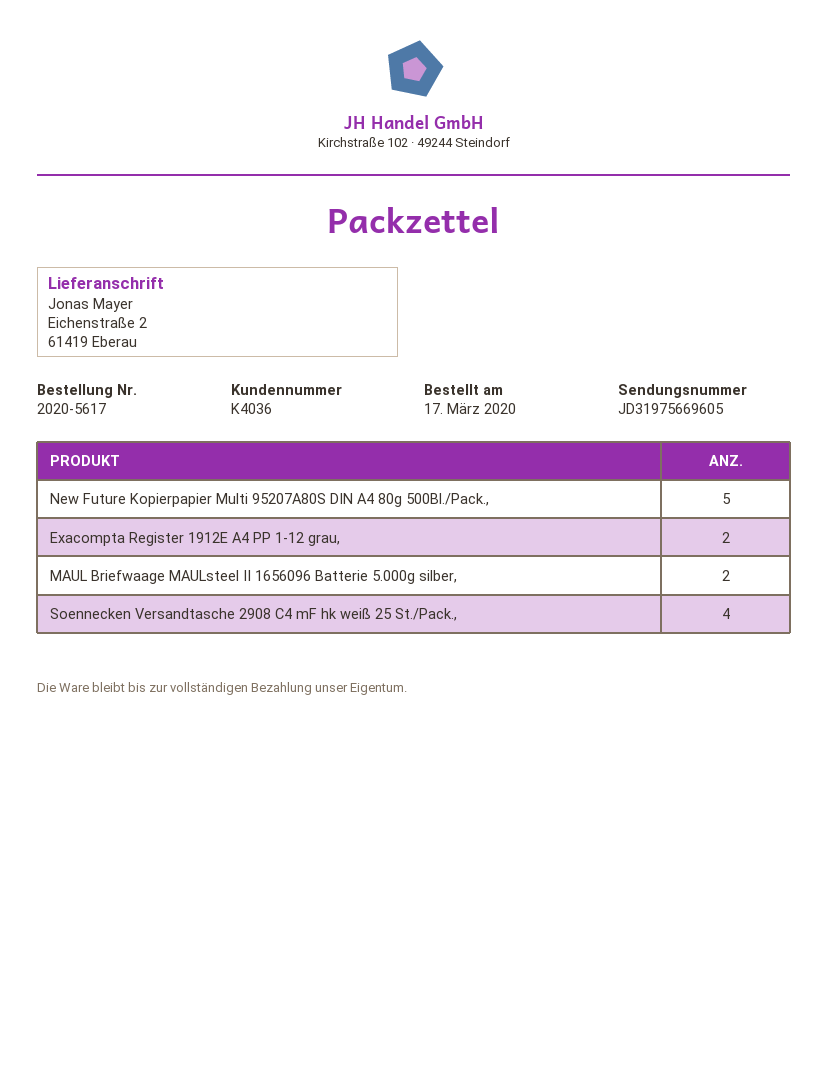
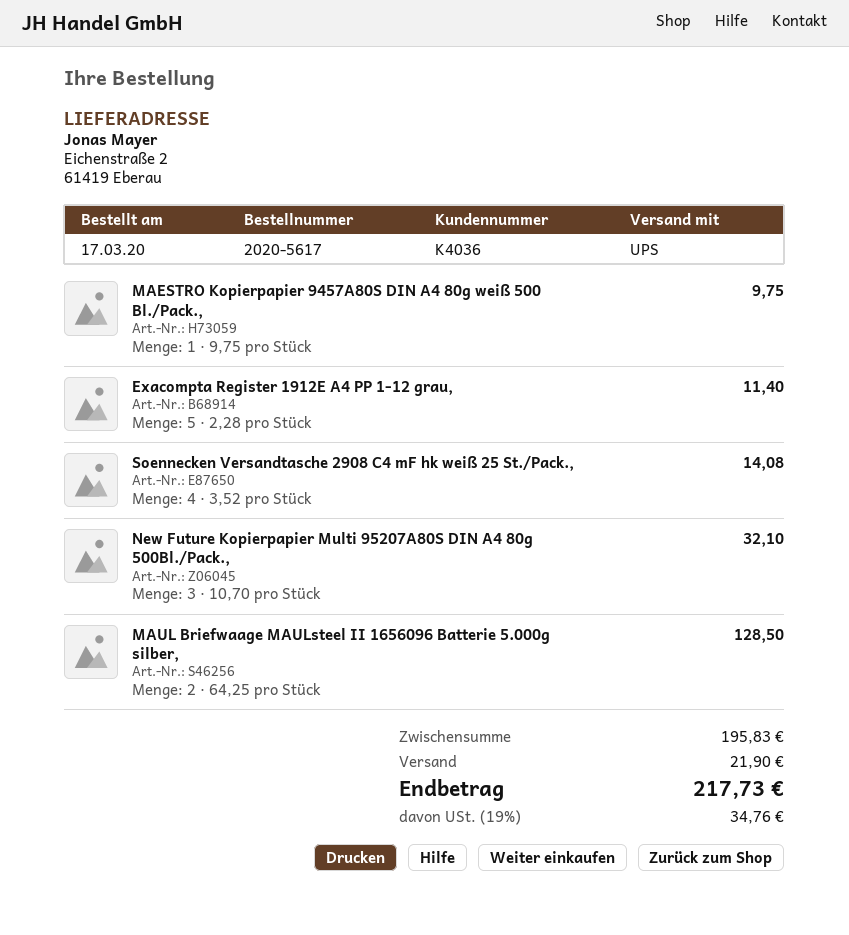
New Future Kopierpapier Multi 95207A80S DIN A4 80g 500Bl./Pack.,: 5 -> 3
Exacompta Register 1912E A4 PP 1-12 grau,: 2 -> 5
MAESTRO Kopierpapier 9457A80S DIN A4 80g weiß 500 Bl./Pack.,: none -> 1

